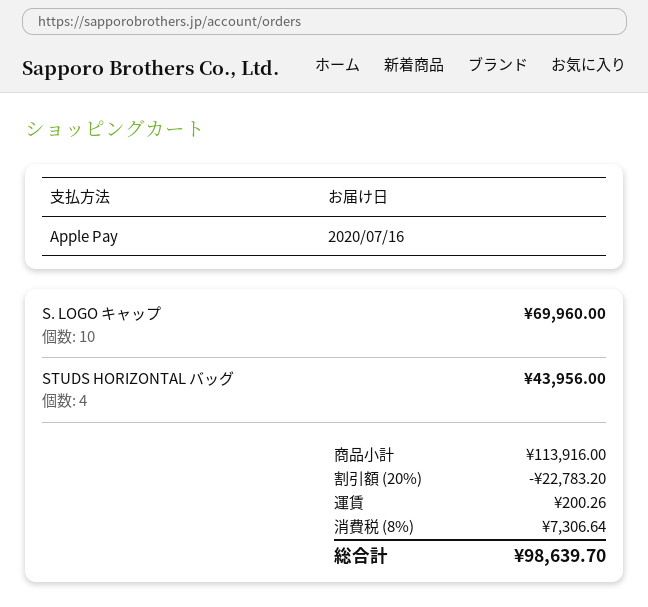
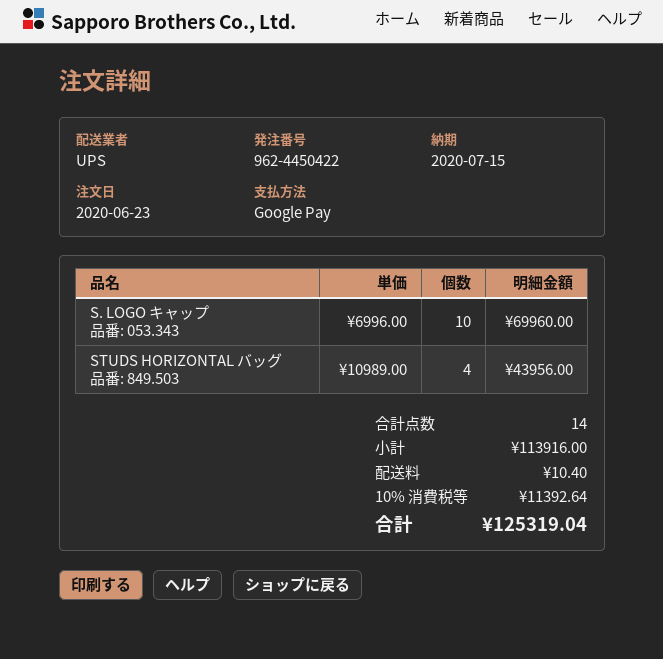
delivery date: 2020-07-16 -> 2020-07-15
payment method: Apple Pay -> Google Pay
discount: 20% = 22783.20 -> none
shipping: 200.26 -> 10.40
tax: 8% = 7306.64 -> 10% = 11392.64
total: 98639.70 -> 125319.04

